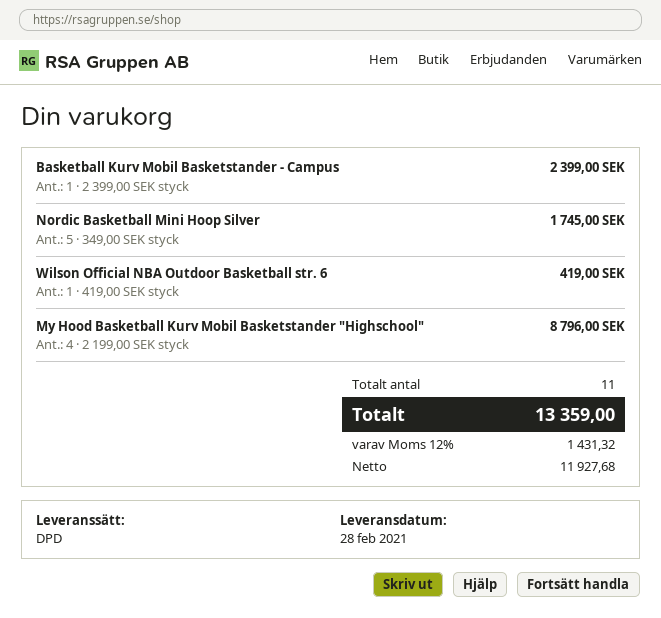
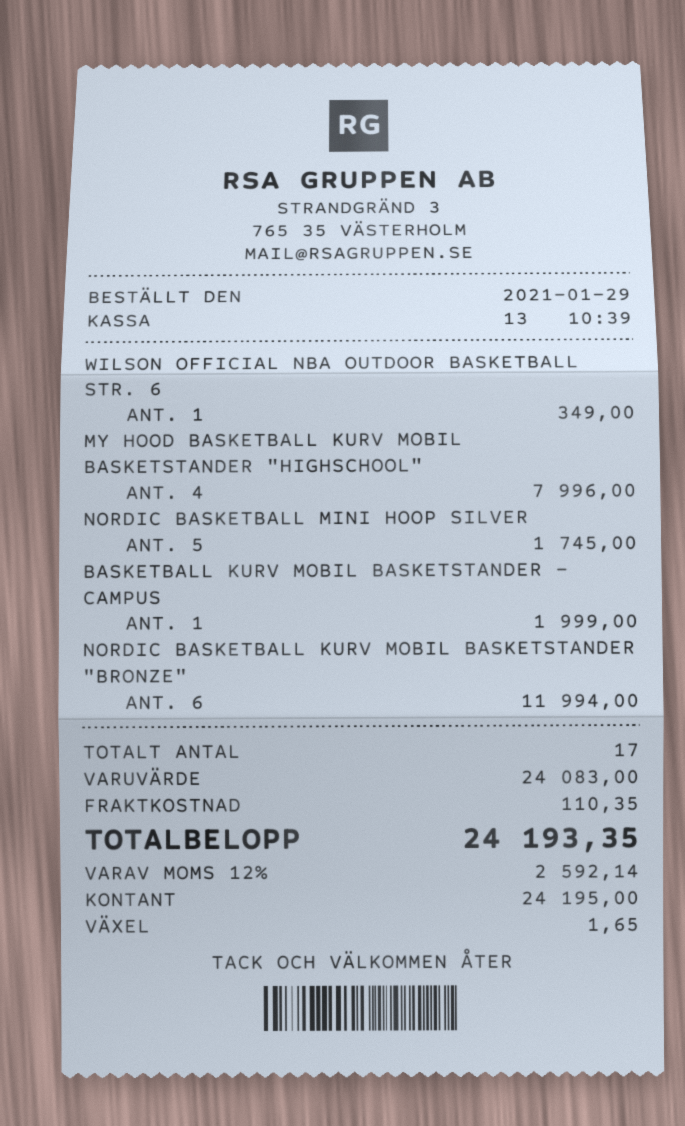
Basketball Kurv Mobil Basketstander - Campus: 1 for 2399.00 -> 1 for 1999.00
Wilson Official NBA Outdoor Basketball str. 6: 1 for 419.00 -> 1 for 349.00
My Hood Basketball Kurv Mobil Basketstander "Highschool": 4 for 8796.00 -> 4 for 7996.00
NORDIC BASKETBALL KURV MOBIL BASKETSTANDER "BRONZE": none -> 6 for 11994.00
total quantity: 11 -> 17
shipping: none -> 110.35
tax: 12% = 1431.32 -> 12% = 2592.14
total: 13359.00 -> 24193.35

